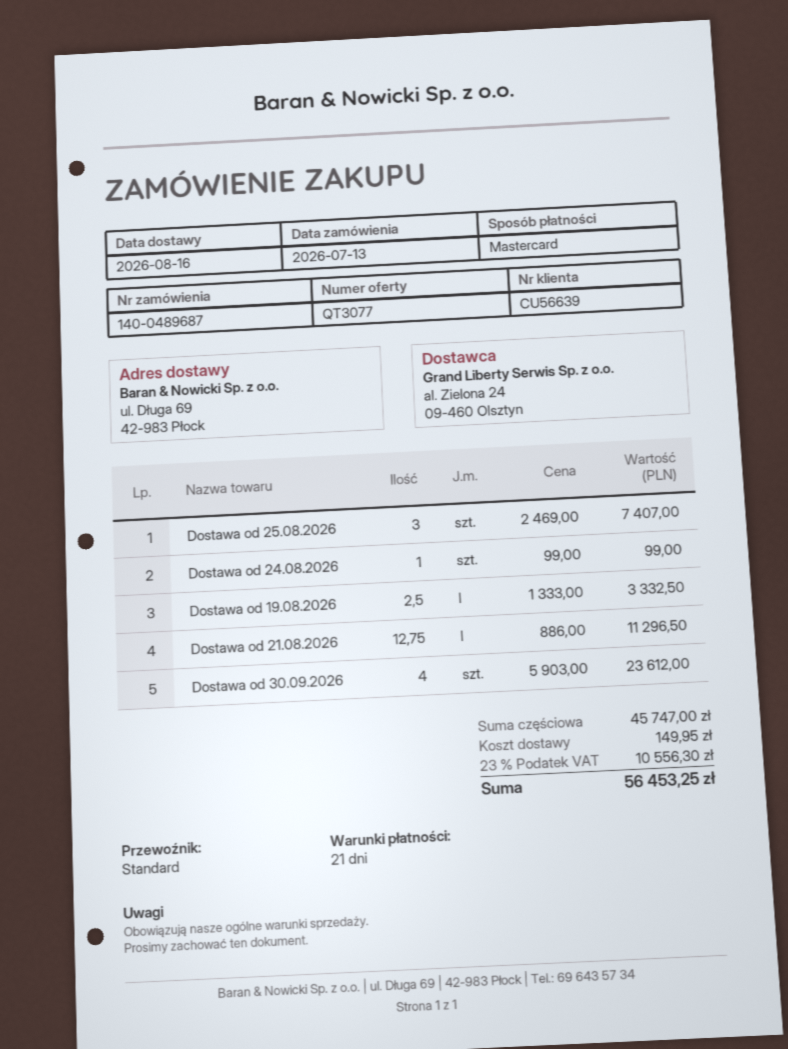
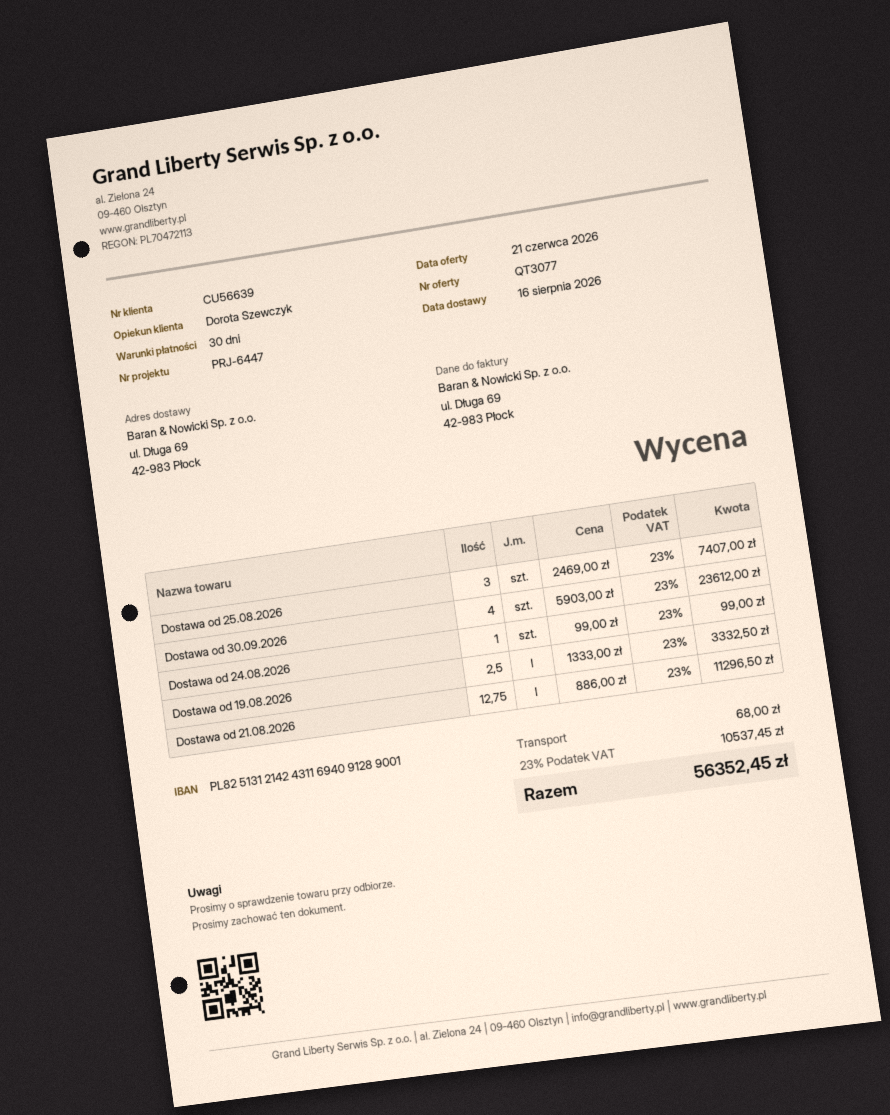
payment terms: 21 days -> 30 days
shipping: 149.95 -> 68.00
tax: 23% = 10556.30 -> 23% = 10537.45
total: 56453.25 -> 56352.45

